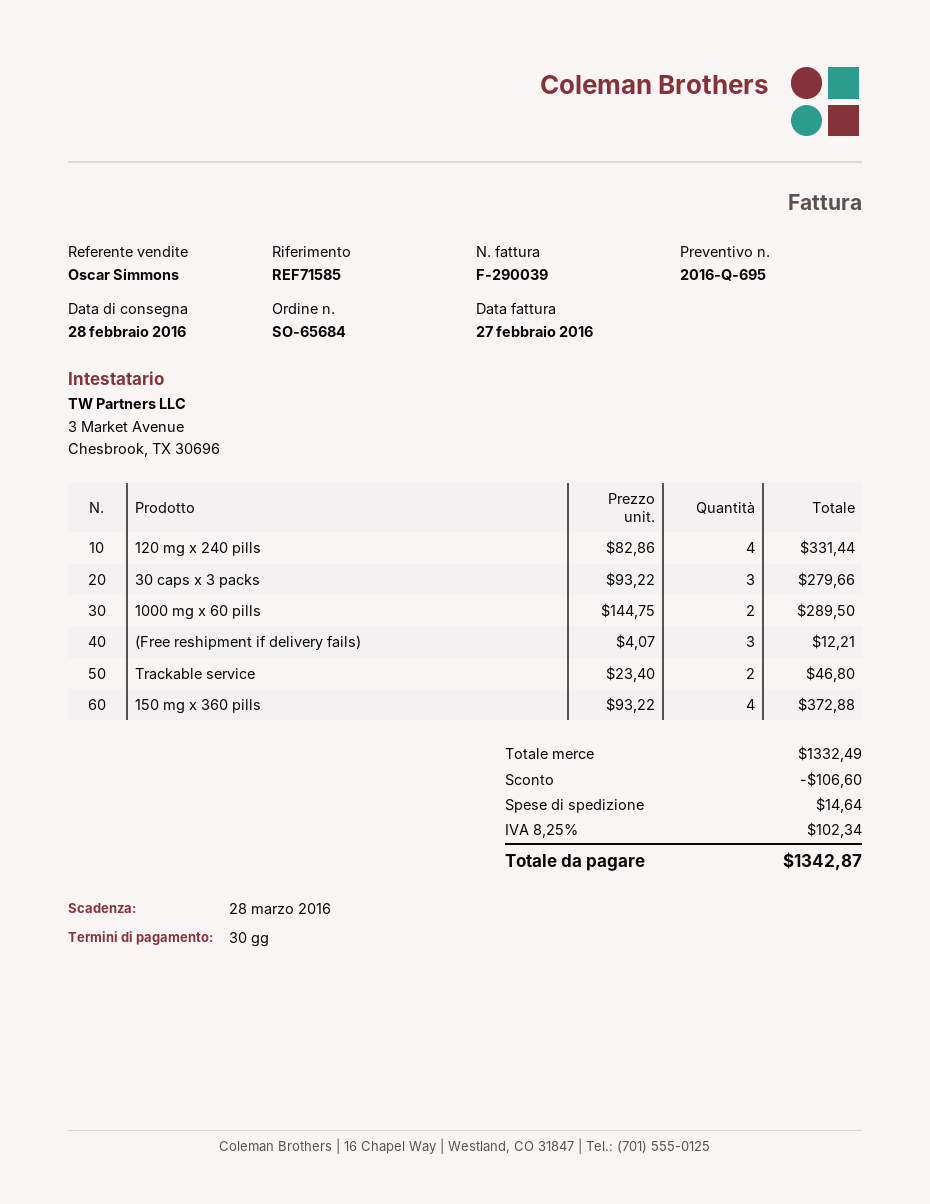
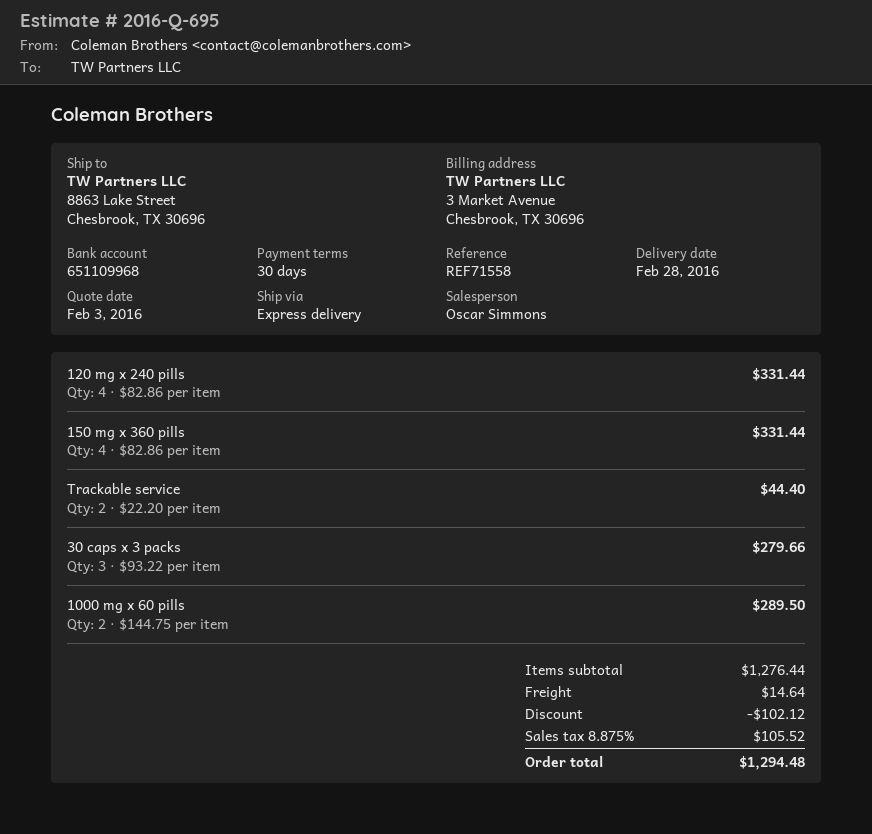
reference: REF71585 -> REF71558
(Free reshipment if delivery fails): 3 x 4.07 = 12.21 -> none
Trackable service: 2 x 23.40 = 46.80 -> 2 x 22.20 = 44.40
150 mg x 360 pills: 4 x 93.22 = 372.88 -> 4 x 82.86 = 331.44
subtotal: 1332.49 -> 1276.44
discount: 106.60 -> 102.12
tax: 8.25% = 102.34 -> 8.875% = 105.52
total: 1342.87 -> 1294.48

